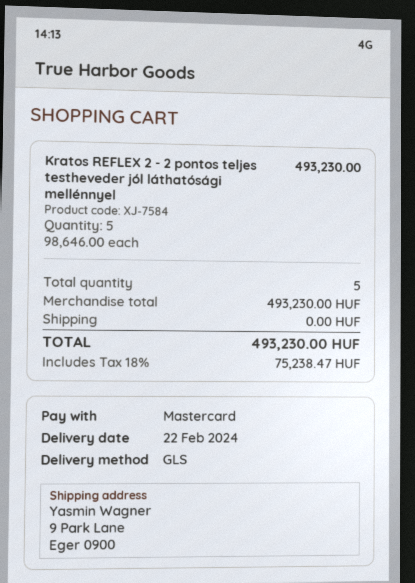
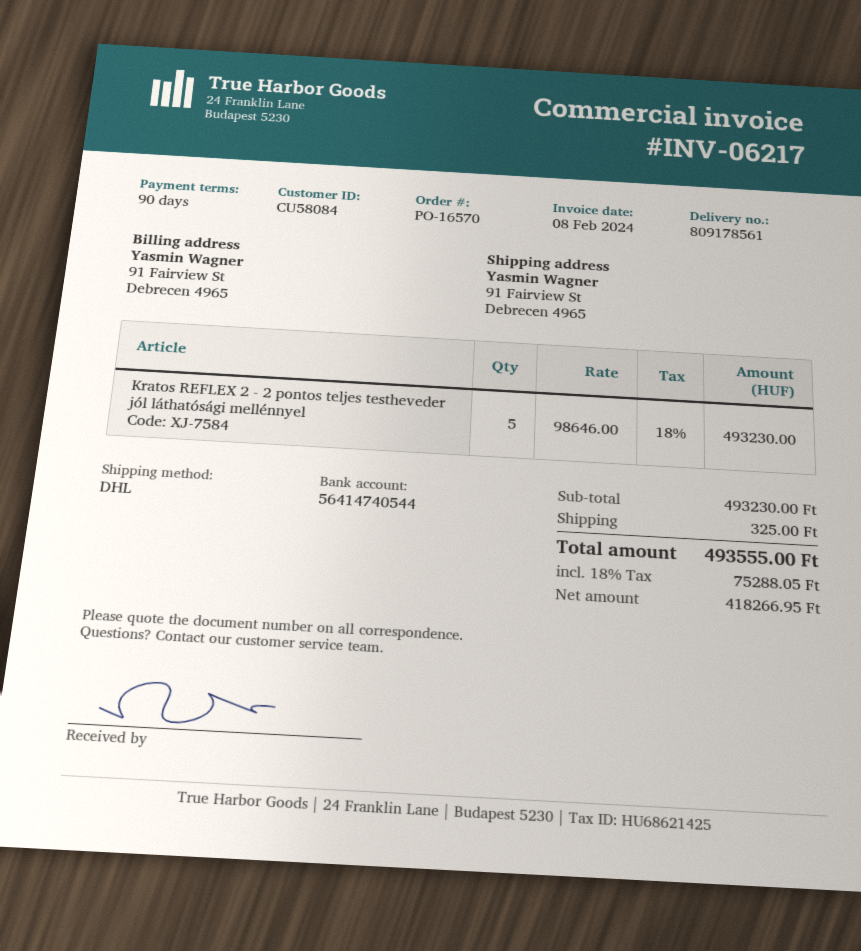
shipping method: GLS -> DHL
ship to: 9 Park Lane, Eger 0900 -> 91 Fairview St, Debrecen 4965
shipping: 0.00 -> 325.00
tax: 18% = 75238.47 -> 18% = 75288.05
total: 493230.00 -> 493555.00

